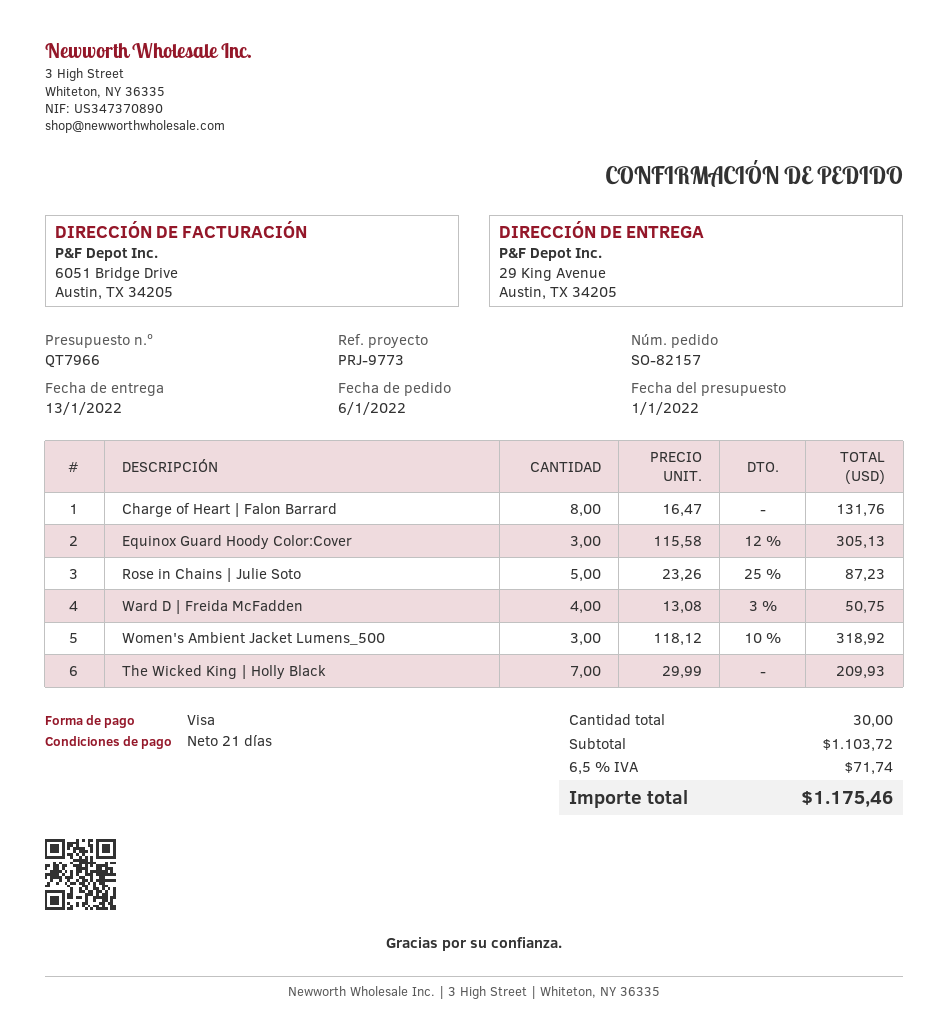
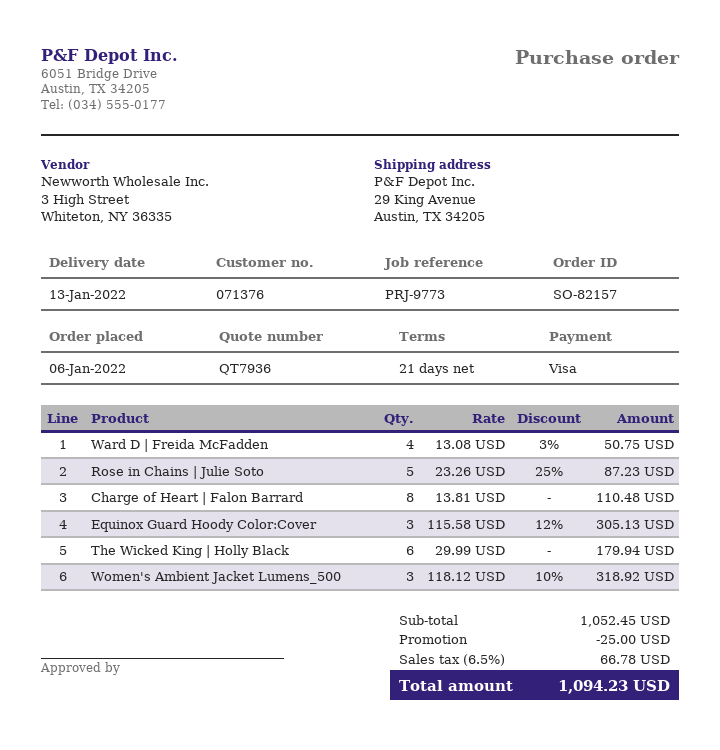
quote number: QT7966 -> QT7936
Charge of Heart | Falon Barrard: 8 x 16.47 = 131.76 -> 8 x 13.81 = 110.48
The Wicked King | Holly Black: 7 x 29.99 = 209.93 -> 6 x 29.99 = 179.94
subtotal: 1103.72 -> 1052.45
discount: none -> 25.00
tax: 6.5% = 71.74 -> 6.5% = 66.78
total: 1175.46 -> 1094.23

